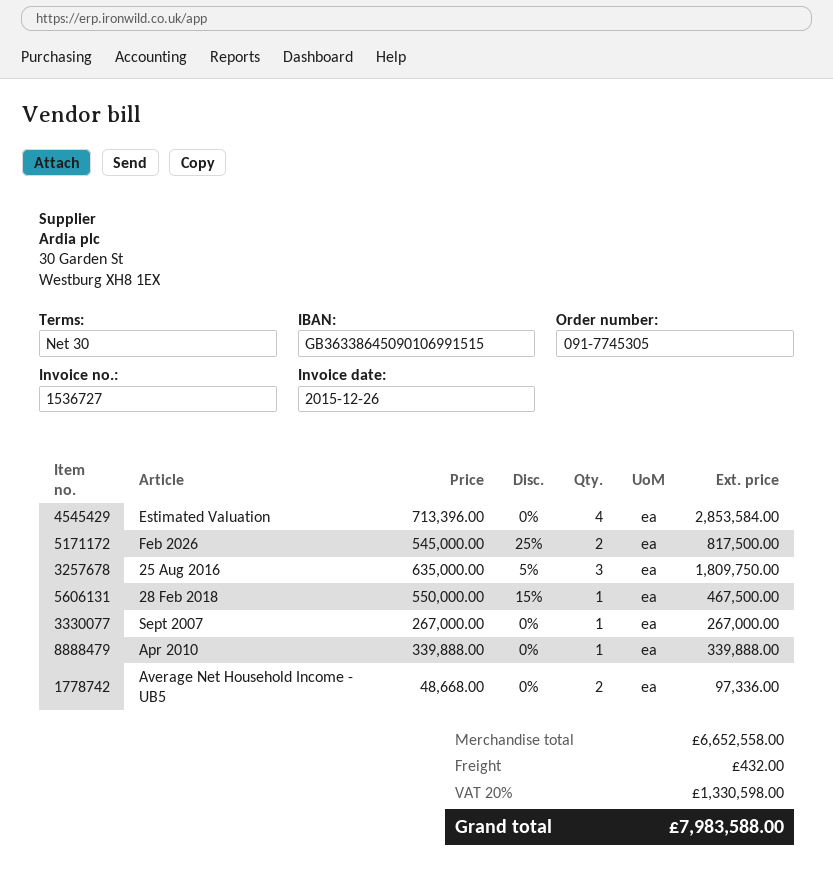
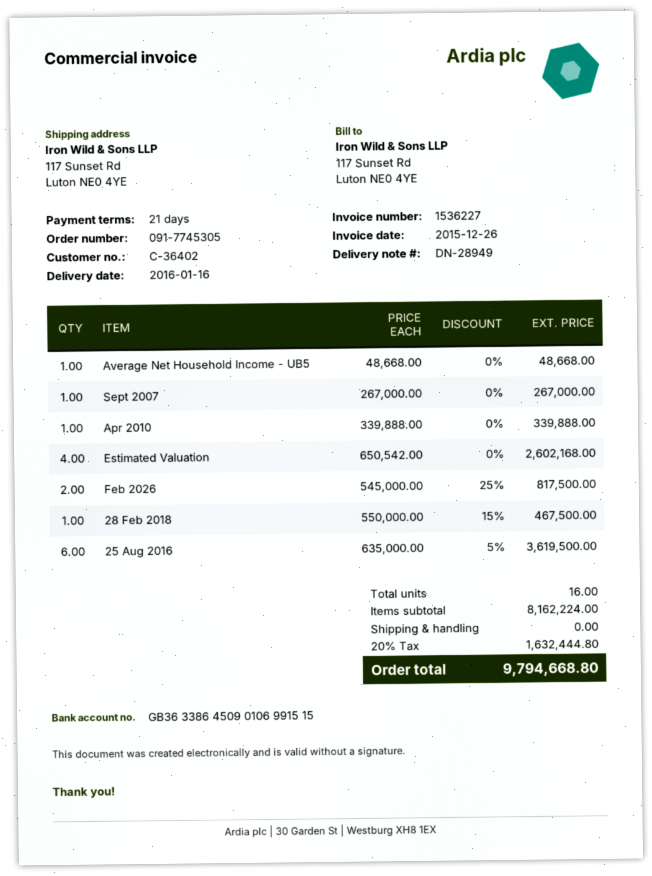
invoice number: 1536727 -> 1536227
payment terms: 30 days -> 21 days
Estimated Valuation: 4 x 713396.00 = 2853584.00 -> 4 x 650542.00 = 2602168.00
25 Aug 2016: 3 x 635000.00 - 5% = 1809750.00 -> 6 x 635000.00 - 5% = 3619500.00
Average Net Household Income - UB5: 2 x 48668.00 = 97336.00 -> 1 x 48668.00 = 48668.00
subtotal: 6652558.00 -> 8162224.00
shipping: 432.00 -> 0.00
tax: 20% = 1330598.00 -> 20% = 1632444.80
total: 7983588.00 -> 9794668.80

